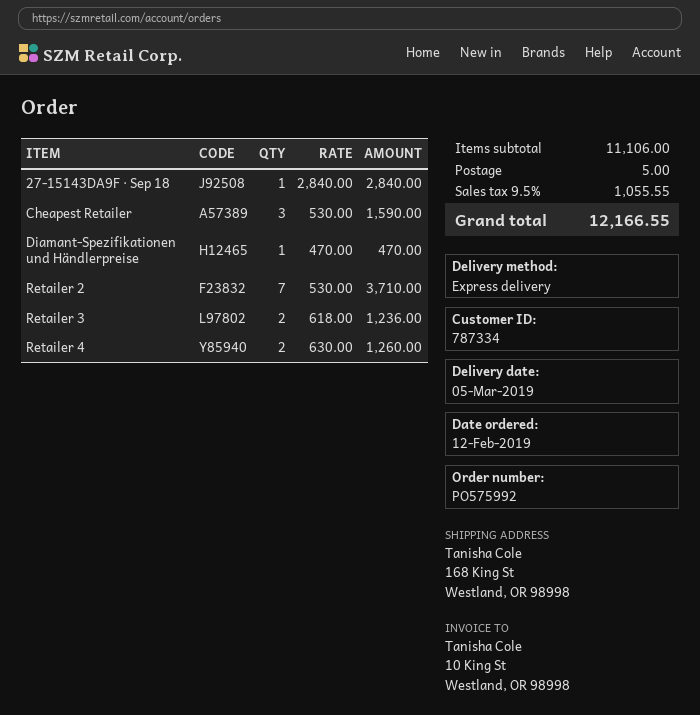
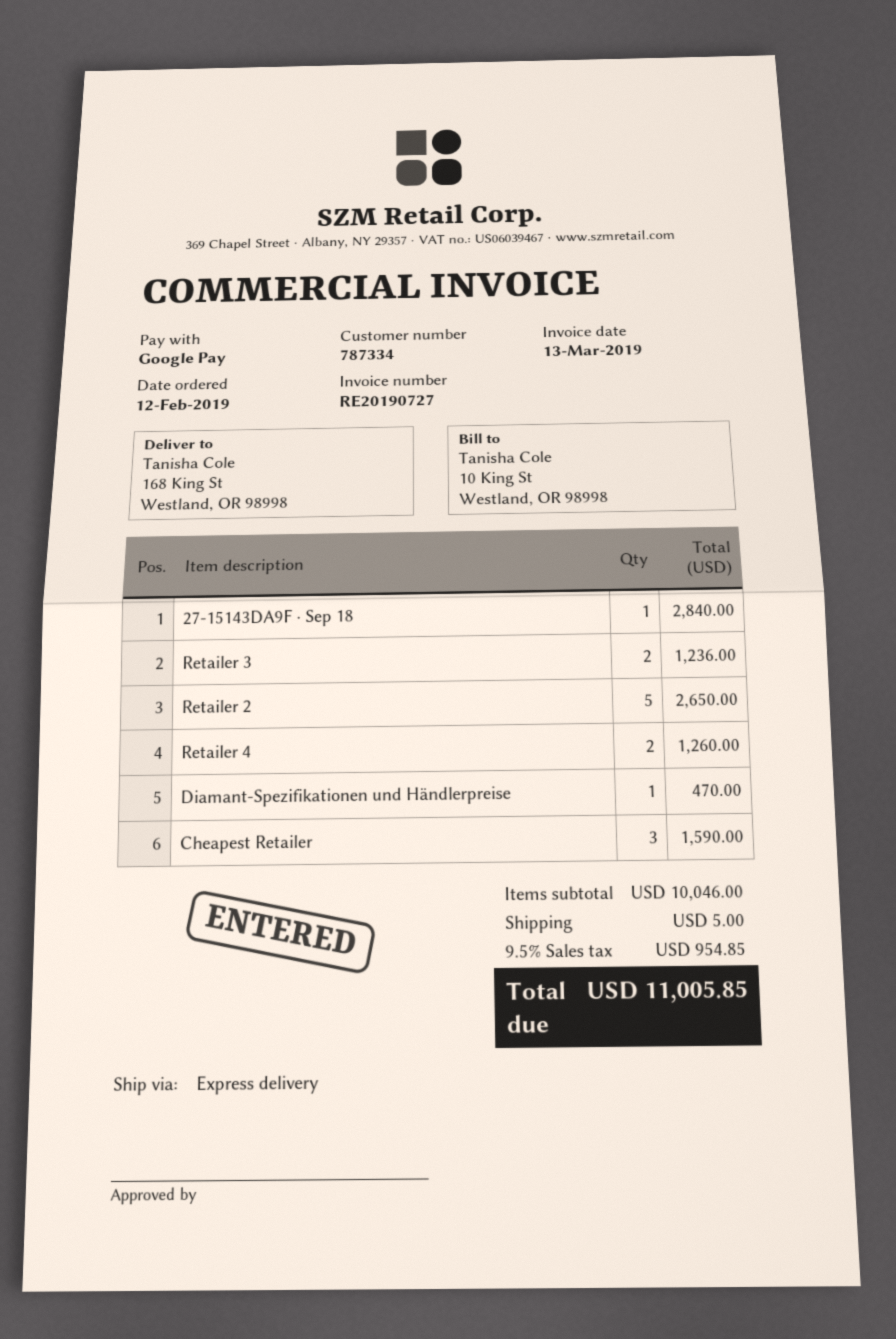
Retailer 2: 7 for 3710.00 -> 5 for 2650.00
subtotal: 11106.00 -> 10046.00
tax: 9.5% = 1055.55 -> 9.5% = 954.85
total: 12166.55 -> 11005.85

